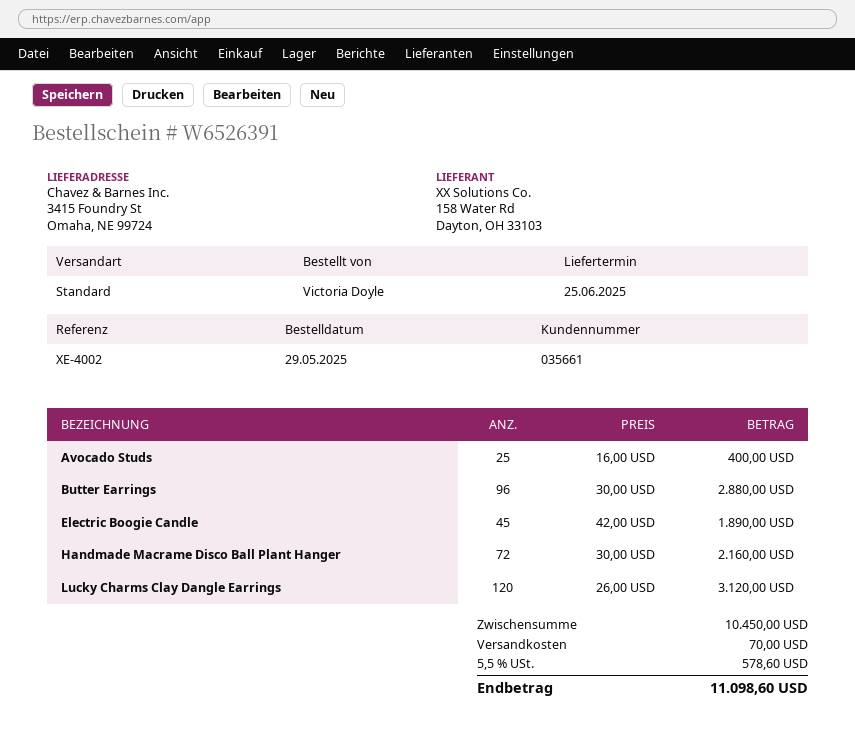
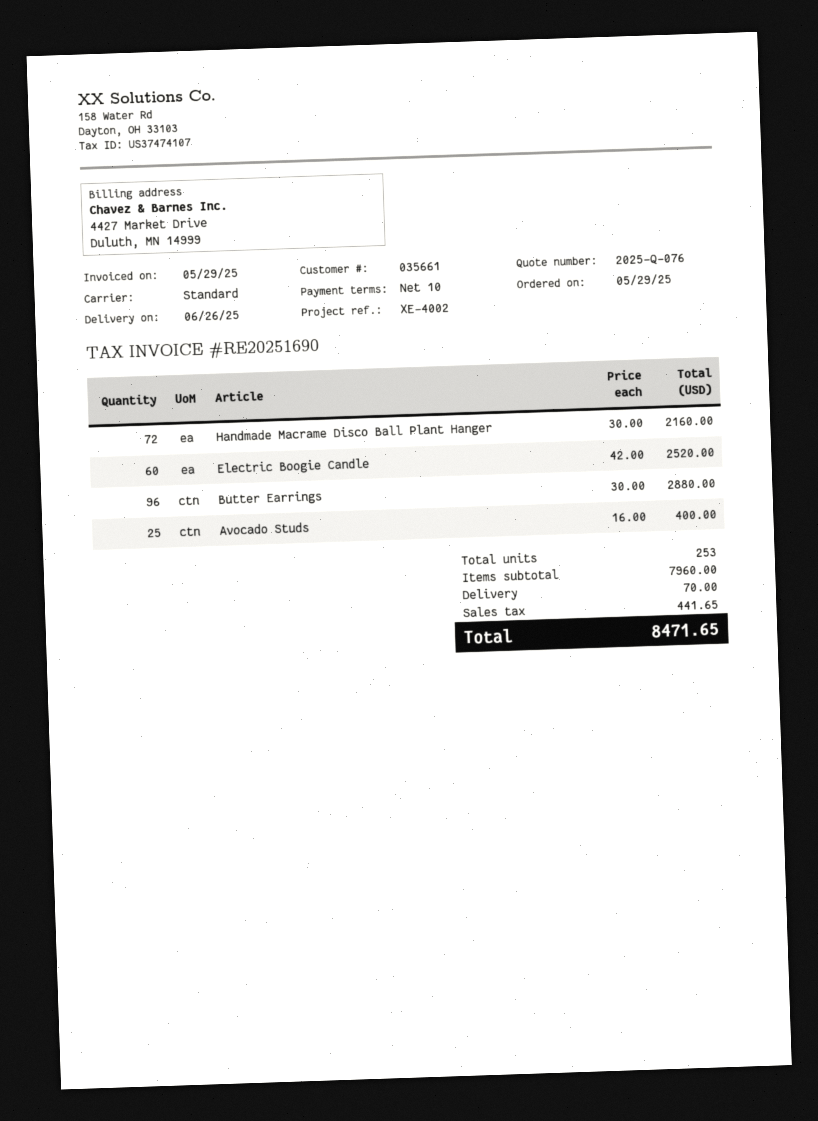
delivery date: 2025-06-25 -> 2025-06-26
Electric Boogie Candle: 45 x 42.00 = 1890.00 -> 60 x 42.00 = 2520.00
Lucky Charms Clay Dangle Earrings: 120 x 26.00 = 3120.00 -> none
subtotal: 10450.00 -> 7960.00
tax: 578.60 -> 441.65
total: 11098.60 -> 8471.65

